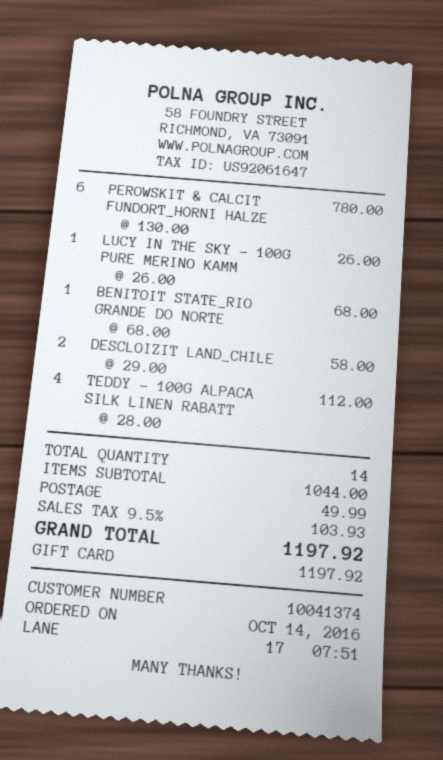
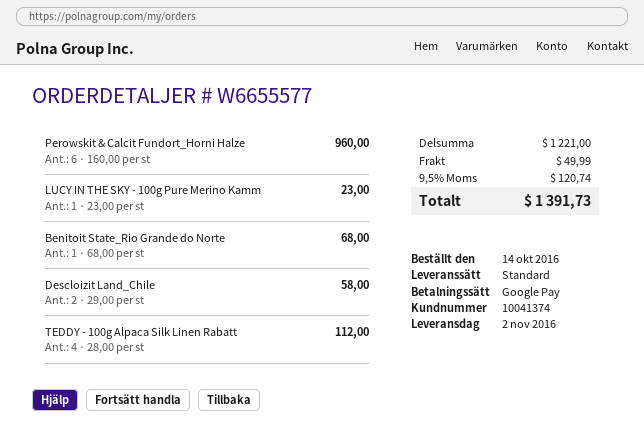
payment method: gift card -> Google Pay
PEROWSKIT & CALCIT FUNDORT_HORNI HALZE: 6 x 130.00 = 780.00 -> 6 x 160.00 = 960.00
LUCY IN THE SKY - 100G PURE MERINO KAMM: 1 x 26.00 = 26.00 -> 1 x 23.00 = 23.00
subtotal: 1044.00 -> 1221.00
tax: 9.5% = 103.93 -> 9.5% = 120.74
total: 1197.92 -> 1391.73

